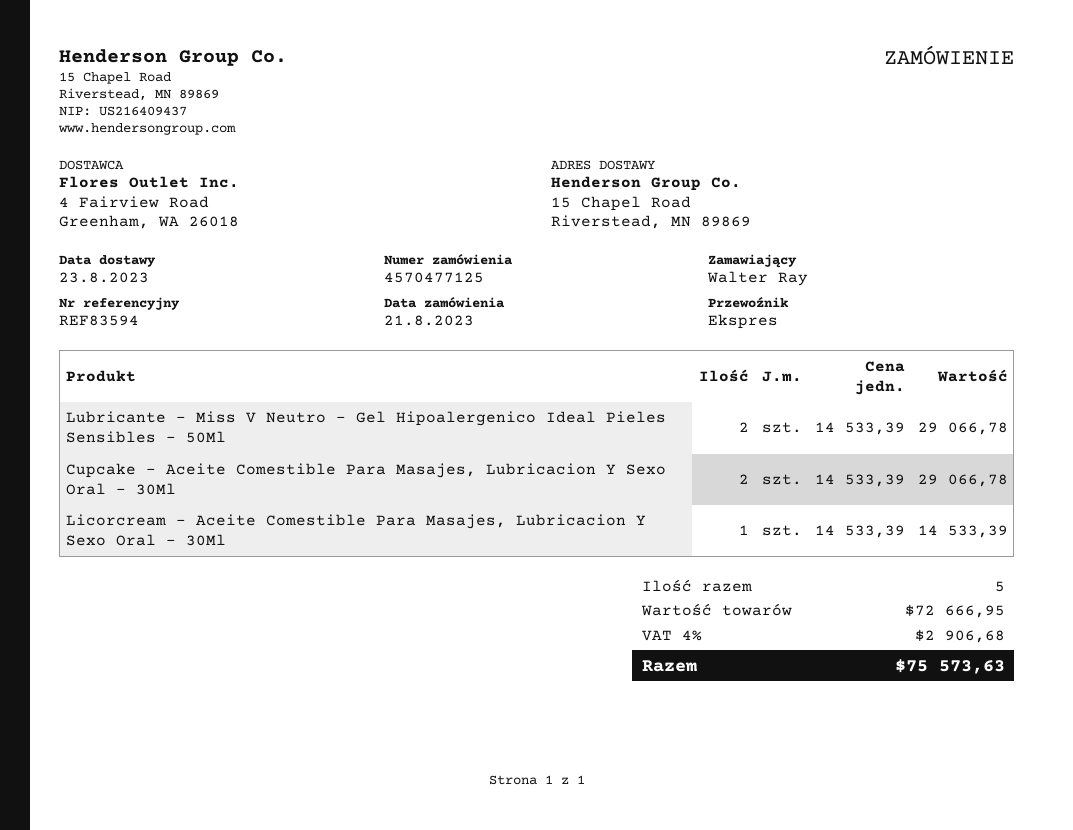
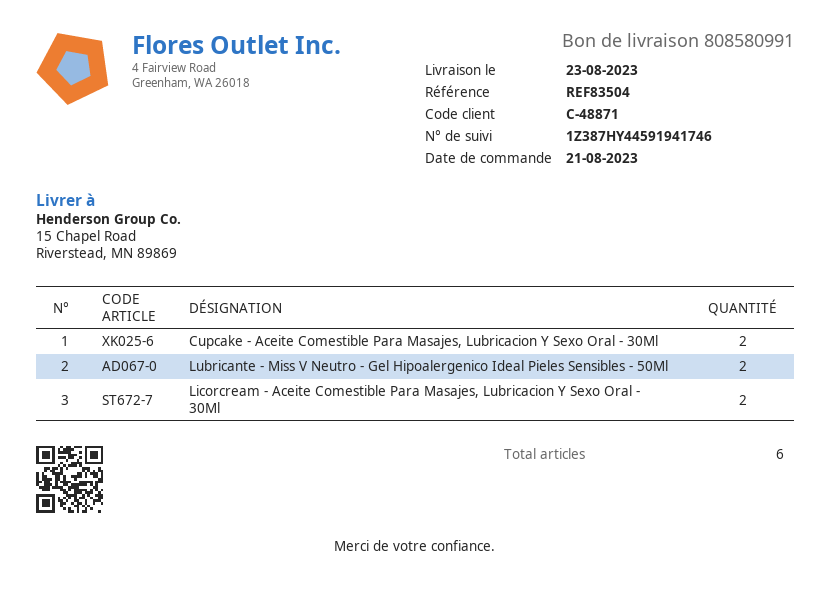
reference: REF83594 -> REF83504
Licorcream - Aceite Comestible Para Masajes, Lubricacion Y Sexo Oral - 30Ml: 1 -> 2
total quantity: 5 -> 6

